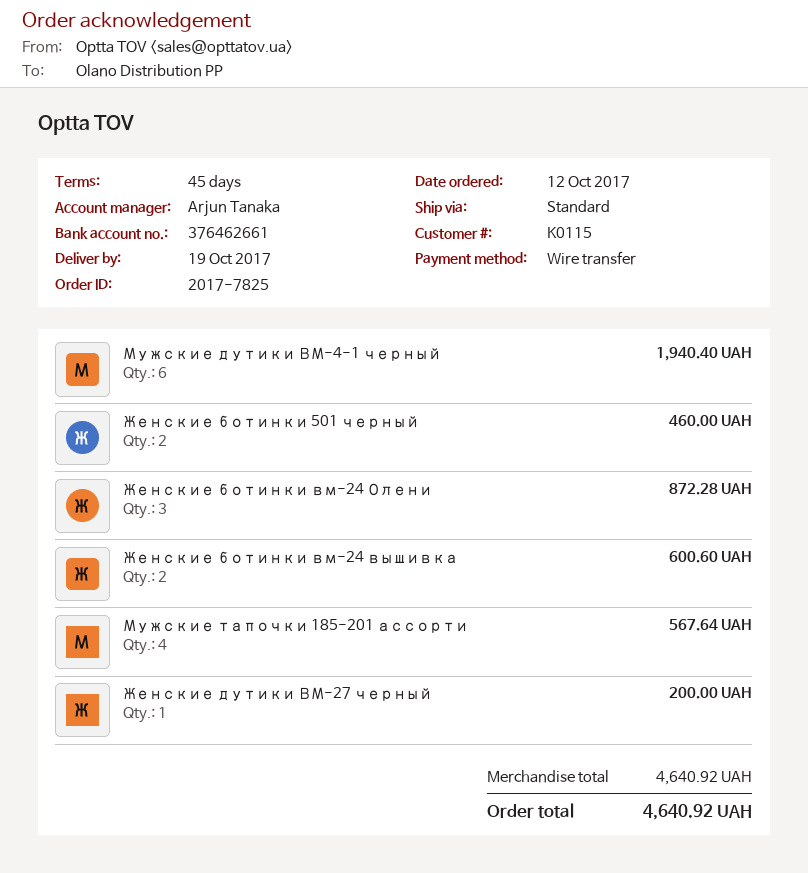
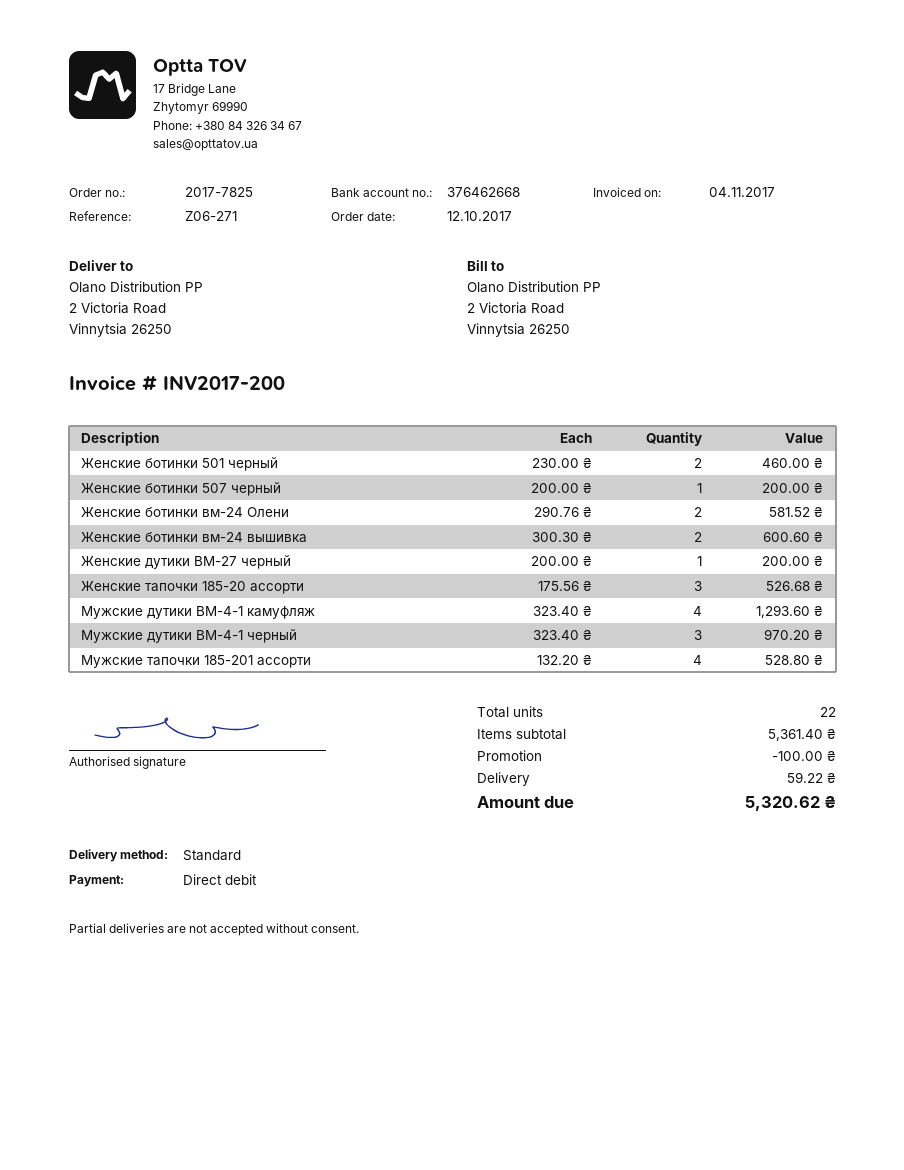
payment method: bank transfer -> direct debit
bank account: 376462661 -> 376462668
Мужские дутики ВМ-4-1 черный: 6 for 1940.40 -> 3 for 970.20
Женские ботинки вм-24 Олени: 3 for 872.28 -> 2 for 581.52
Мужские тапочки 185-201 ассорти: 4 for 567.64 -> 4 for 528.80
Женские ботинки 507 черный: none -> 1 for 200.00
Женские тапочки 185-20 ассорти: none -> 3 for 526.68
Мужские дутики ВМ-4-1 камуфляж: none -> 4 for 1293.60
subtotal: 4640.92 -> 5361.40
discount: none -> 100.00
shipping: none -> 59.22
total: 4640.92 -> 5320.62

